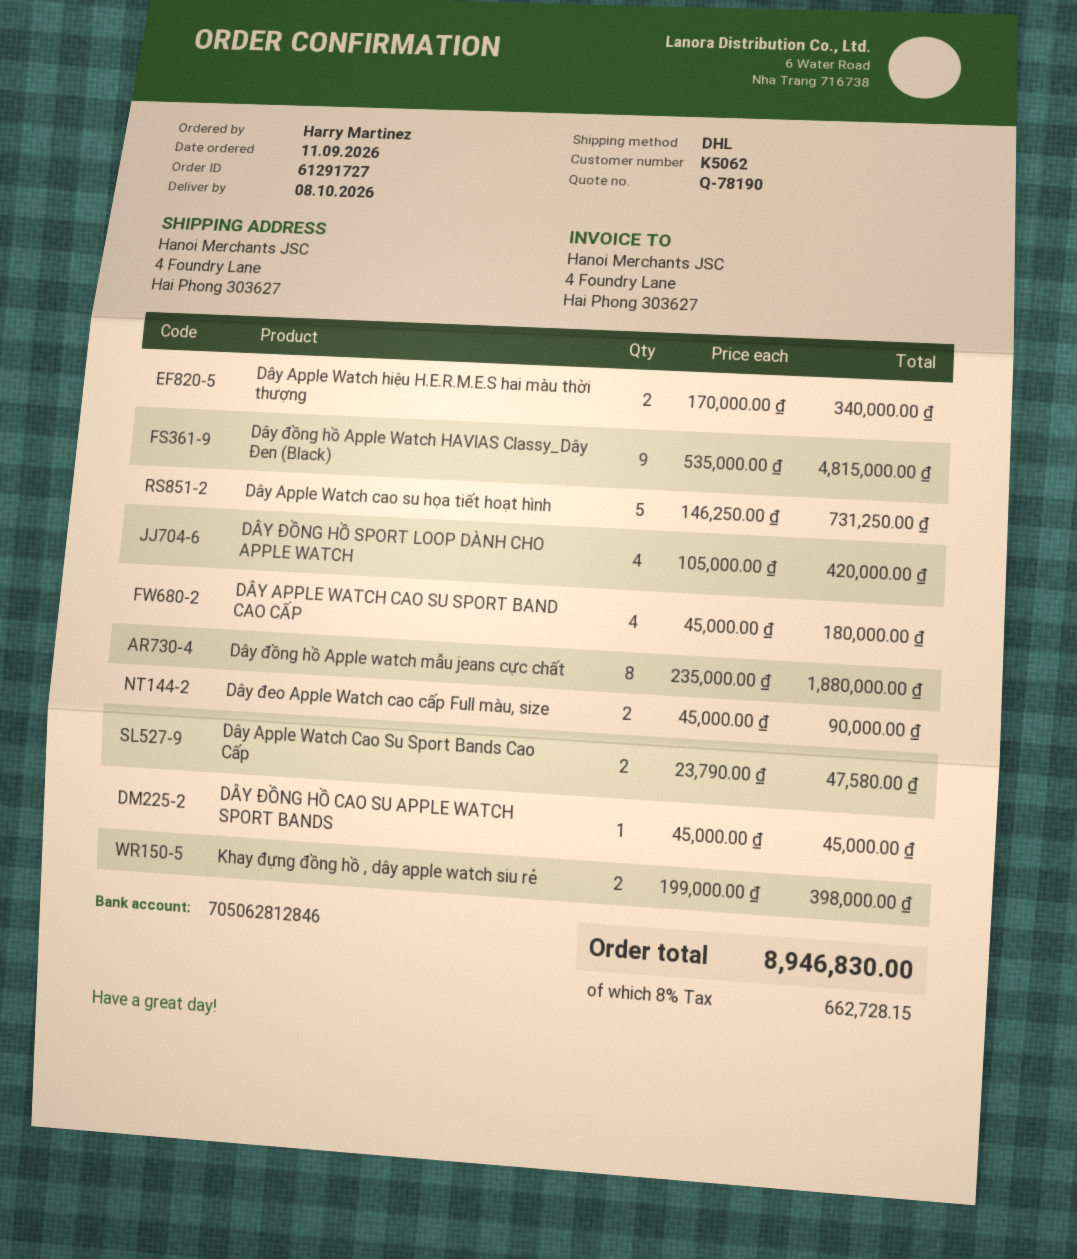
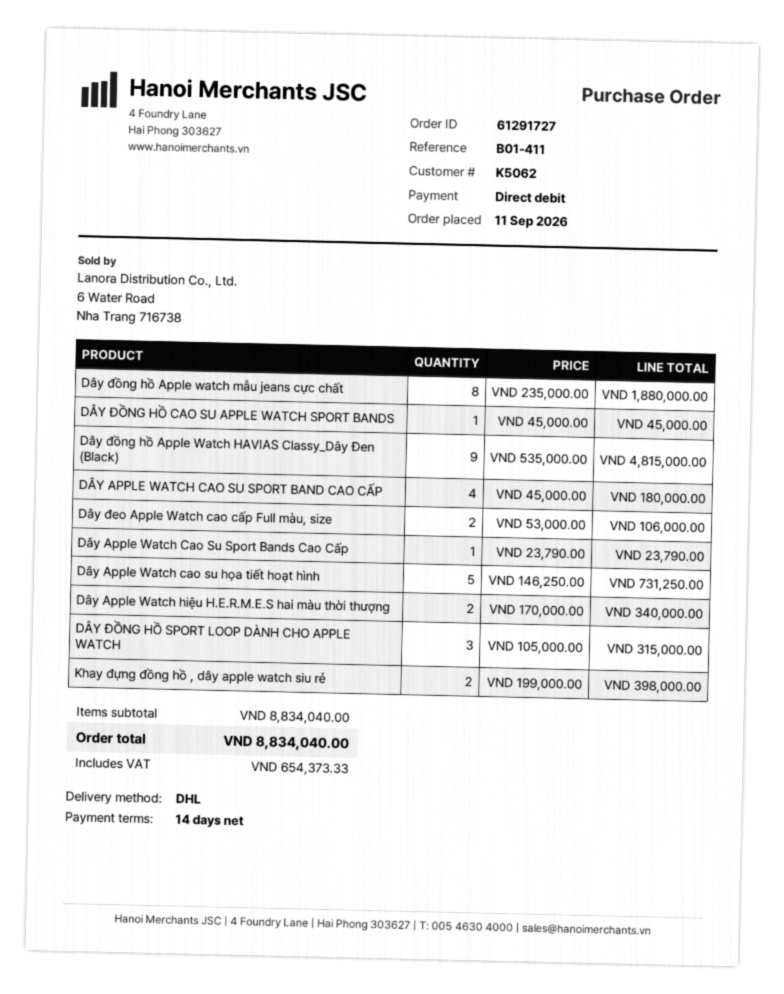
DÂY ĐỒNG HỒ SPORT LOOP DÀNH CHO APPLE WATCH: 4 x 105000.00 = 420000.00 -> 3 x 105000.00 = 315000.00
Dây đeo Apple Watch cao cấp Full màu, size: 2 x 45000.00 = 90000.00 -> 2 x 53000.00 = 106000.00
Dây Apple Watch Cao Su Sport Bands Cao Cấp: 2 x 23790.00 = 47580.00 -> 1 x 23790.00 = 23790.00
tax: 662728.15 -> 654373.33
total: 8946830.00 -> 8834040.00

